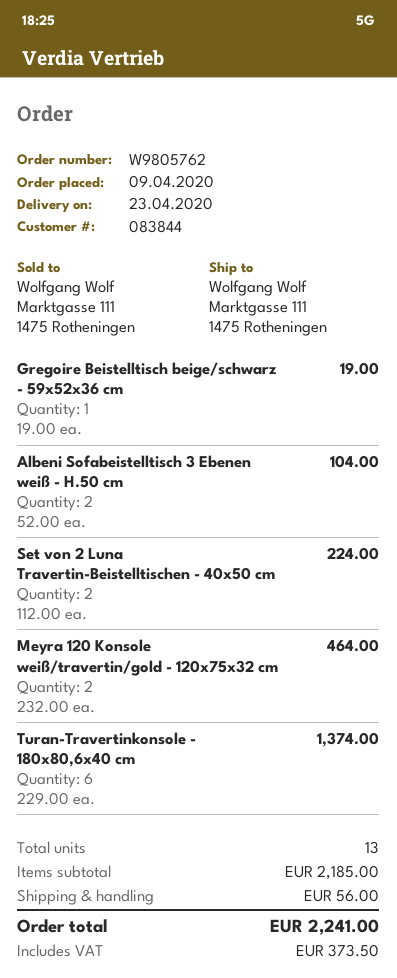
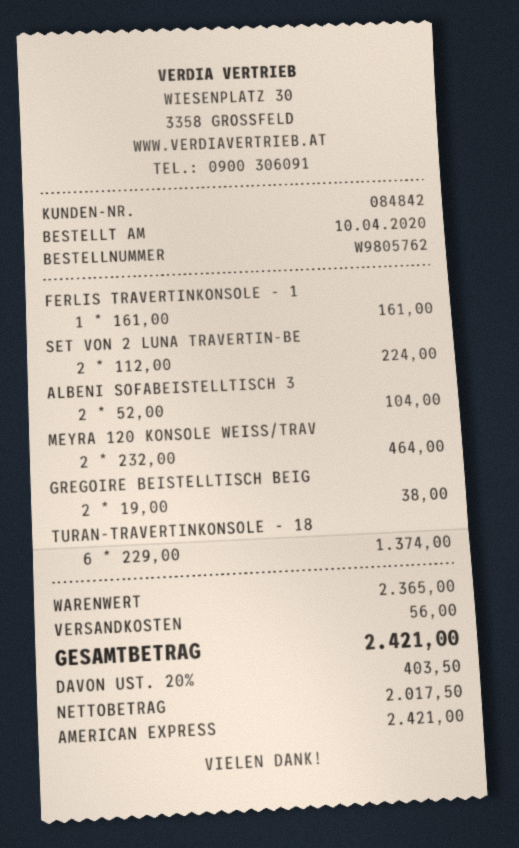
order date: 2020-04-09 -> 2020-04-10
customer number: 083844 -> 084842
Gregoire Beistelltisch beige/schwarz - 59x52x36 cm: 1 x 19.00 = 19.00 -> 2 x 19.00 = 38.00
FERLIS TRAVERTINKONSOLE - 1: none -> 1 x 161.00 = 161.00
subtotal: 2185.00 -> 2365.00
tax: 373.50 -> 403.50
total: 2241.00 -> 2421.00

